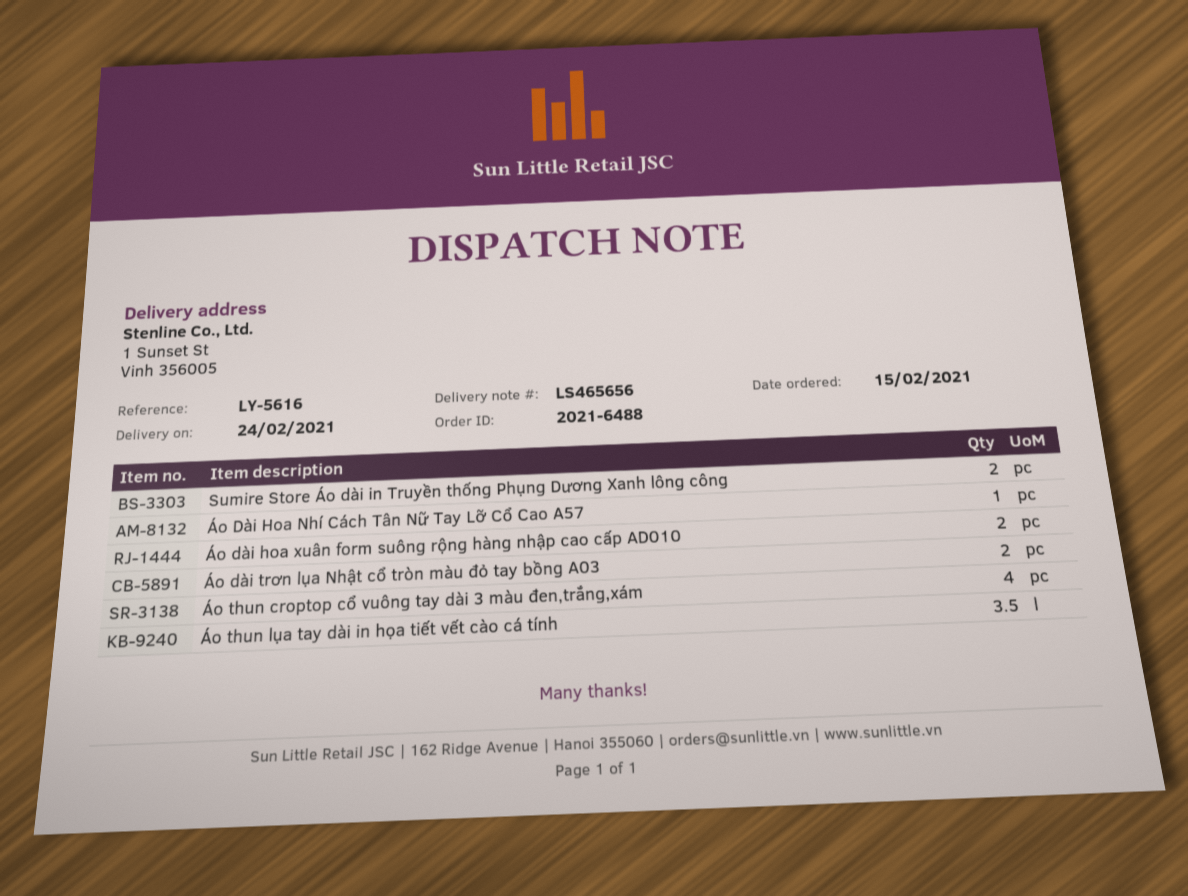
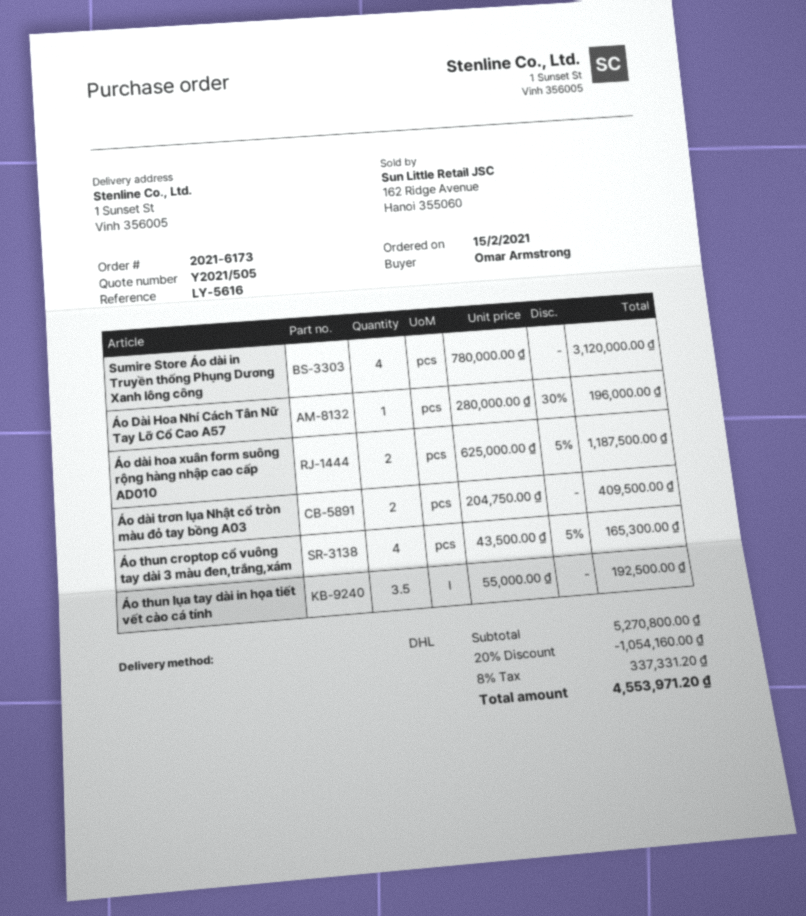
order number: 2021-6488 -> 2021-6173
Sumire Store Áo dài in Truyền thống Phụng Dương Xanh lông công: 2 -> 4

